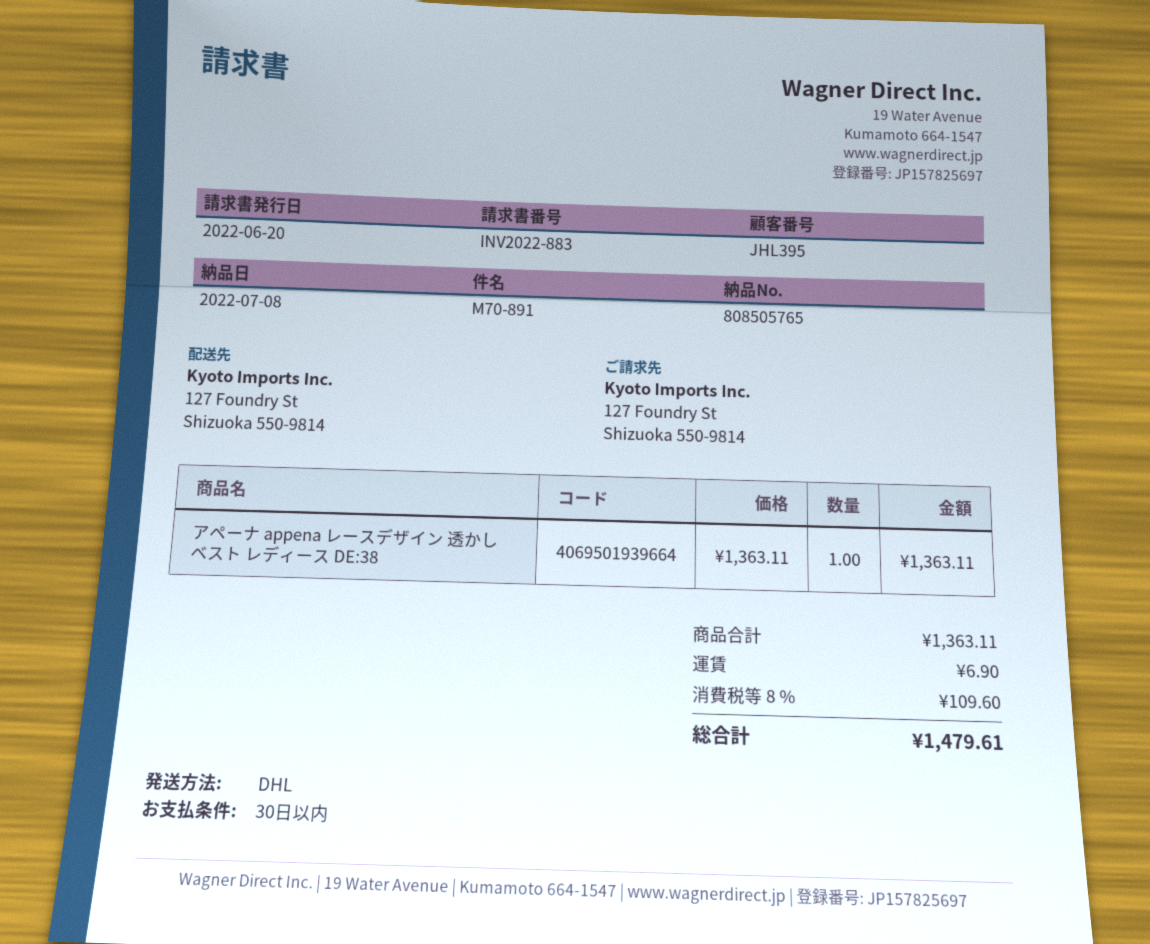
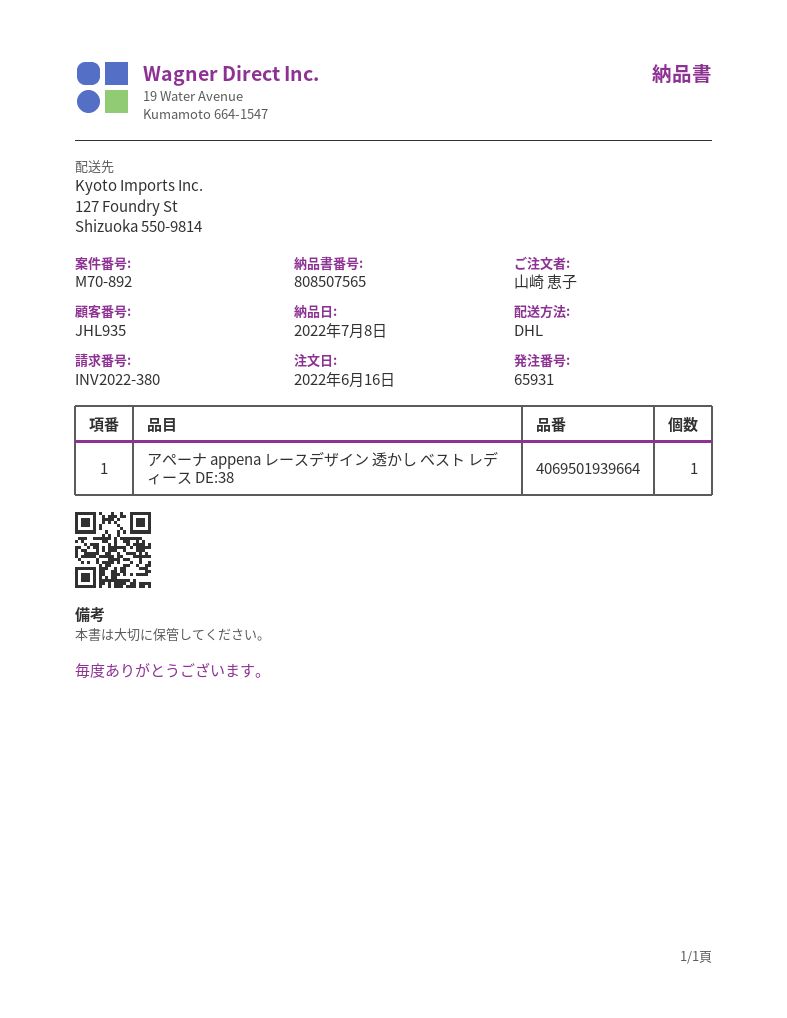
delivery note number: 808505765 -> 808507565
invoice number: INV2022-883 -> INV2022-380
customer number: JHL395 -> JHL935
reference: M70-891 -> M70-892

